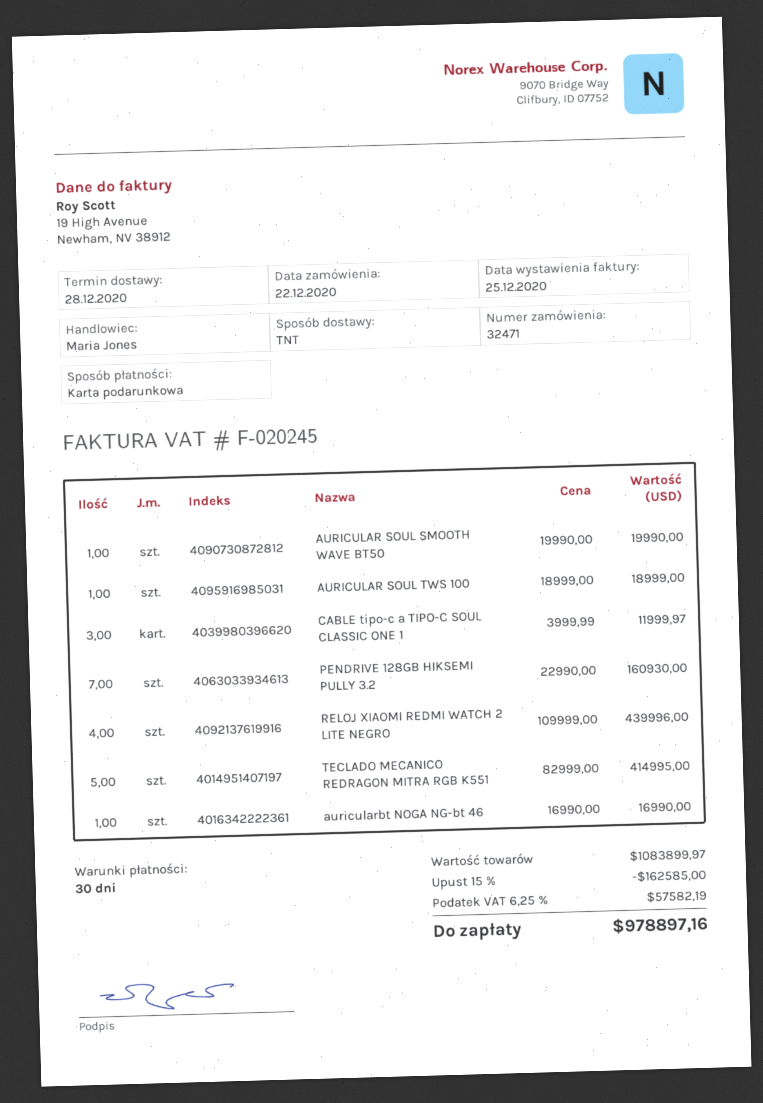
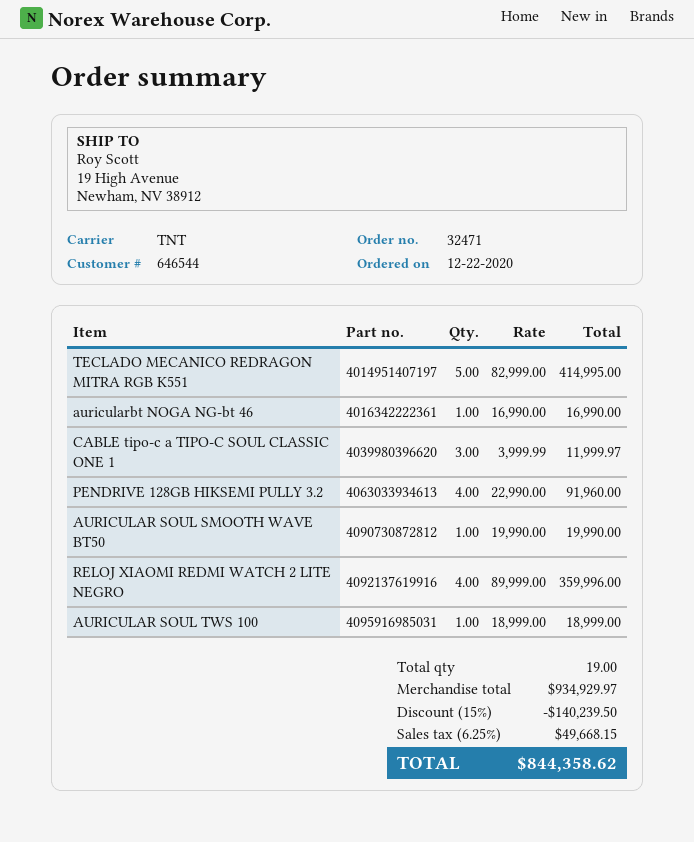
PENDRIVE 128GB HIKSEMI PULLY 3.2: 7 x 22990.00 = 160930.00 -> 4 x 22990.00 = 91960.00
RELOJ XIAOMI REDMI WATCH 2 LITE NEGRO: 4 x 109999.00 = 439996.00 -> 4 x 89999.00 = 359996.00
subtotal: 1083899.97 -> 934929.97
discount: 15% = 162585.00 -> 15% = 140239.50
tax: 6.25% = 57582.19 -> 6.25% = 49668.15
total: 978897.16 -> 844358.62

